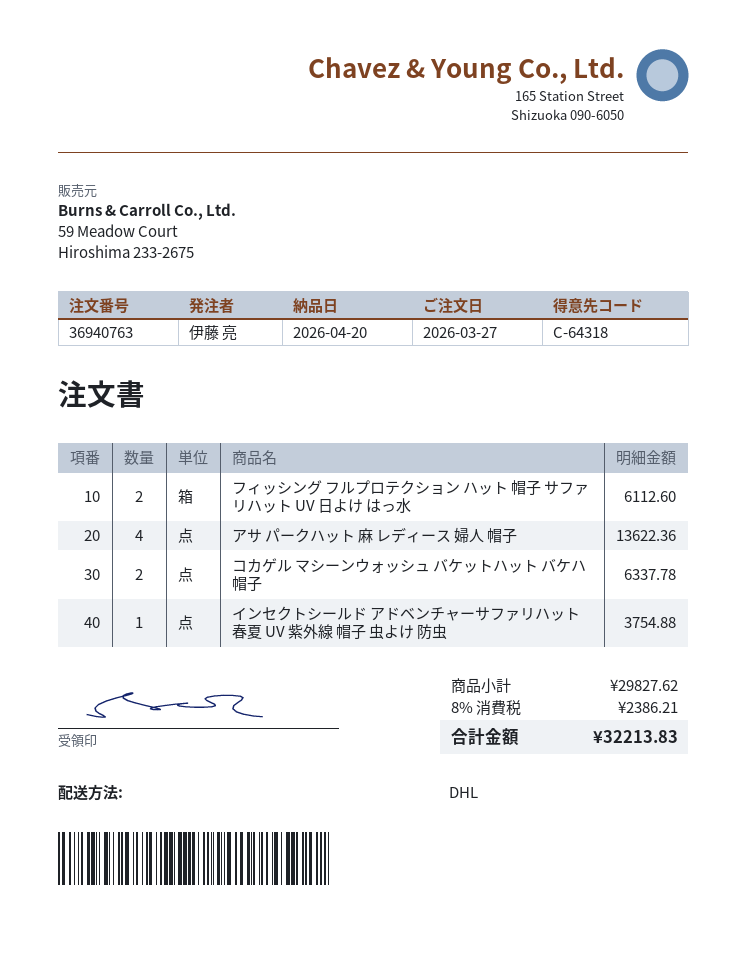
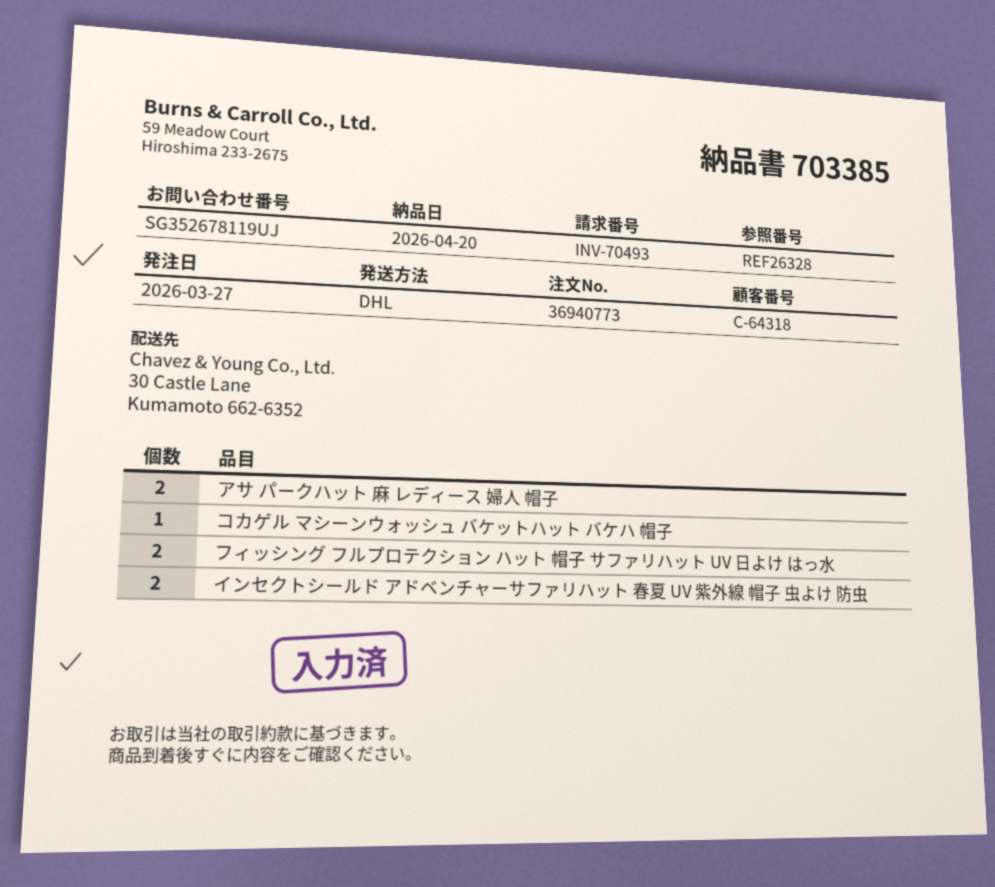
order number: 36940763 -> 36940773
アサ パークハット 麻 レディース 婦人 帽子: 4 -> 2
コカゲル マシーンウォッシュ バケットハット バケハ 帽子: 2 -> 1
インセクトシールド アドベンチャーサファリハット 春夏 UV 紫外線 帽子 虫よけ 防虫: 1 -> 2

